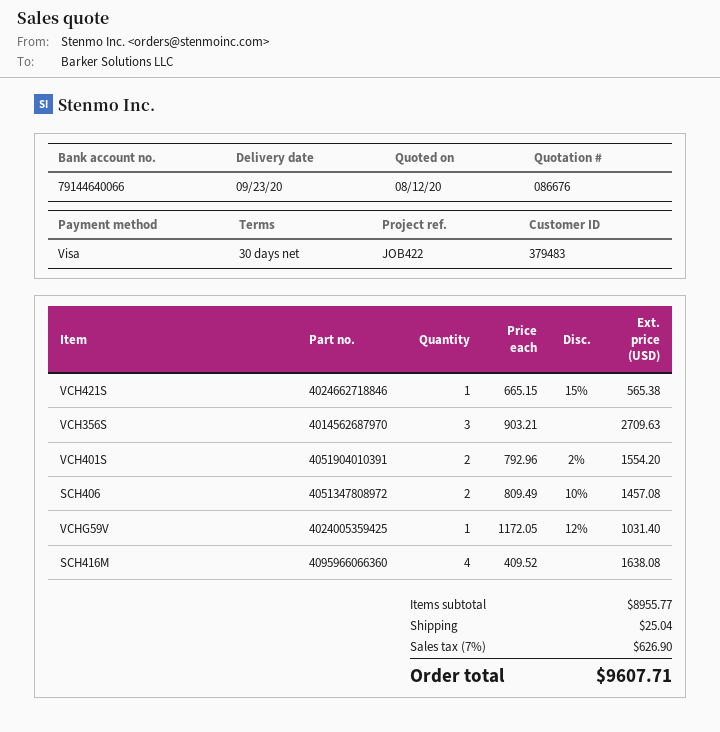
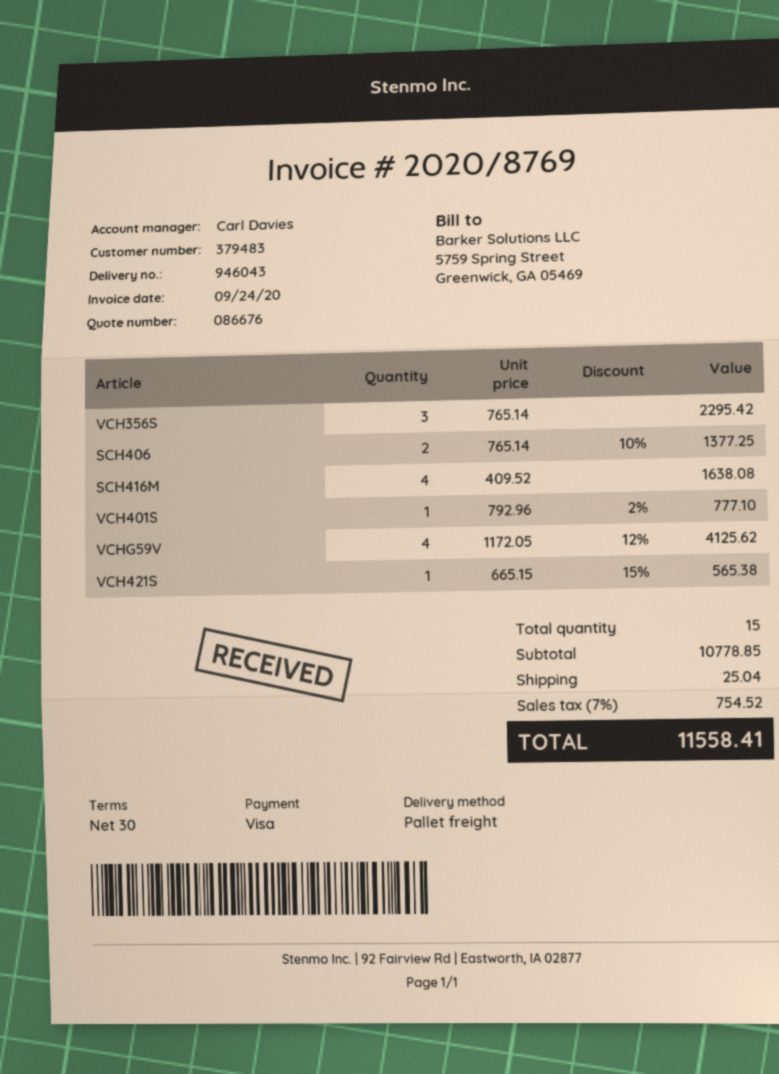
VCH356S: 3 x 903.21 = 2709.63 -> 3 x 765.14 = 2295.42
VCH401S: 2 x 792.96 - 2% = 1554.20 -> 1 x 792.96 - 2% = 777.10
SCH406: 2 x 809.49 - 10% = 1457.08 -> 2 x 765.14 - 10% = 1377.25
VCHG59V: 1 x 1172.05 - 12% = 1031.40 -> 4 x 1172.05 - 12% = 4125.62
subtotal: 8955.77 -> 10778.85
tax: 7% = 626.90 -> 7% = 754.52
total: 9607.71 -> 11558.41

